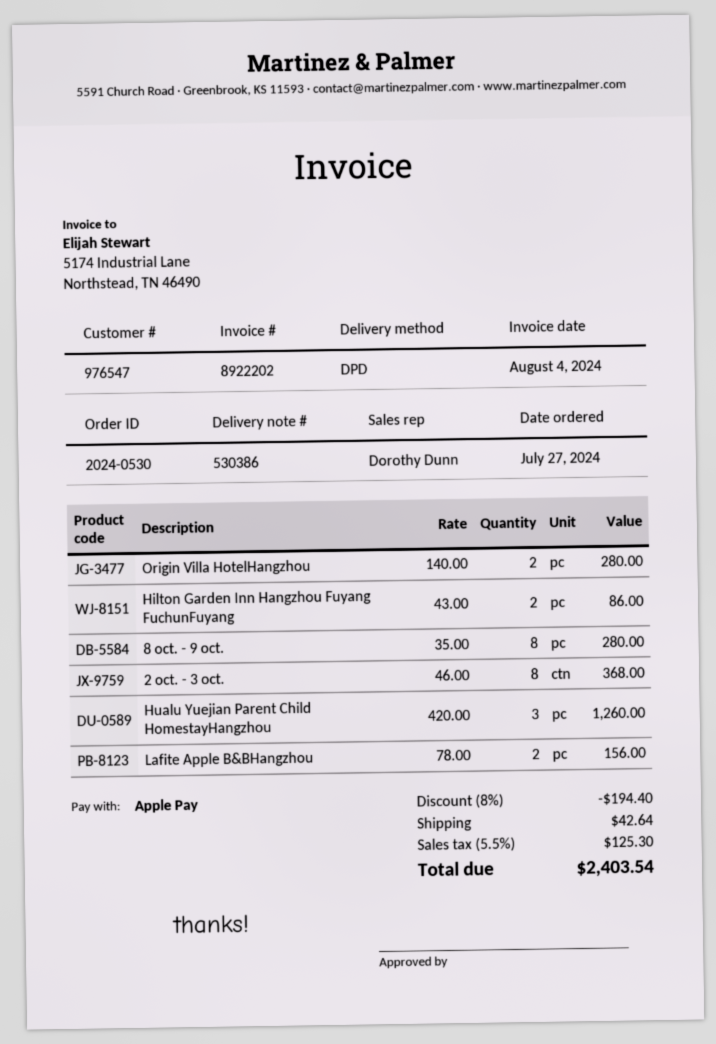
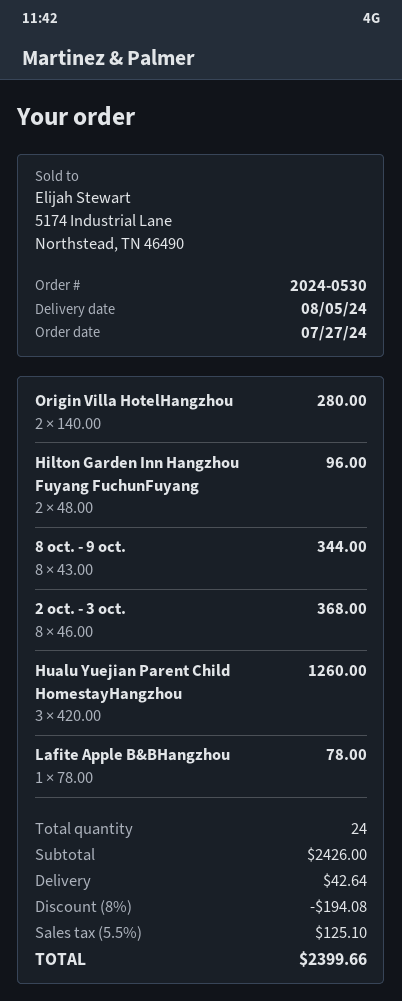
Hilton Garden Inn Hangzhou Fuyang FuchunFuyang: 2 x 43.00 = 86.00 -> 2 x 48.00 = 96.00
8 oct. - 9 oct.: 8 x 35.00 = 280.00 -> 8 x 43.00 = 344.00
Lafite Apple B&BHangzhou: 2 x 78.00 = 156.00 -> 1 x 78.00 = 78.00
discount: 8% = 194.40 -> 8% = 194.08
tax: 5.5% = 125.30 -> 5.5% = 125.10
total: 2403.54 -> 2399.66

